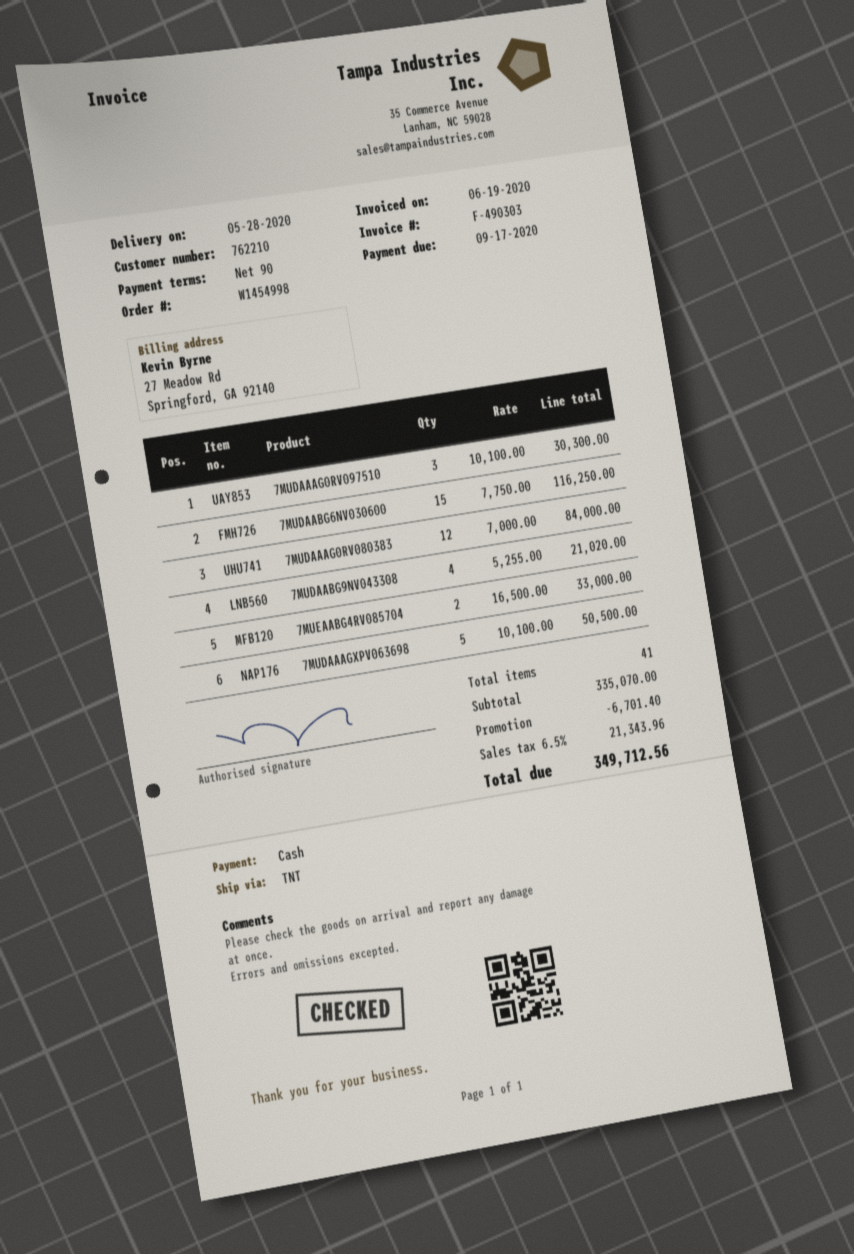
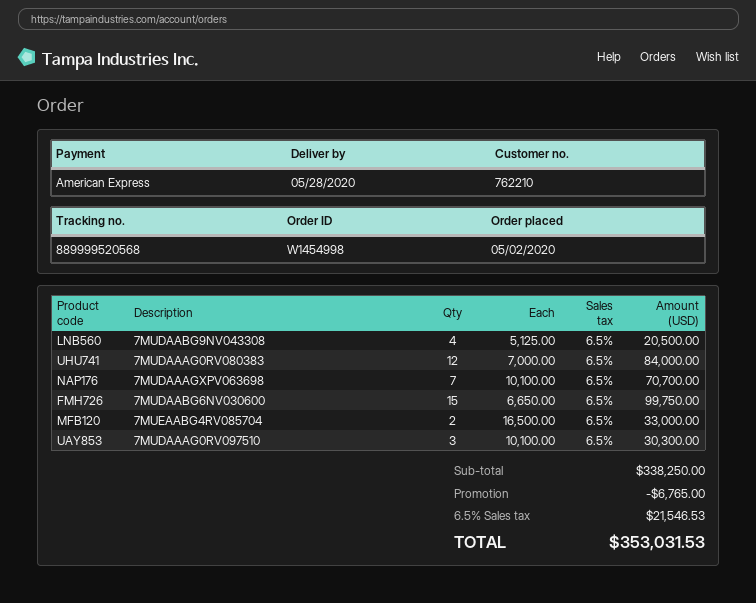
payment method: cash -> American Express
7MUDAABG6NV030600: 15 x 7750.00 = 116250.00 -> 15 x 6650.00 = 99750.00
7MUDAABG9NV043308: 4 x 5255.00 = 21020.00 -> 4 x 5125.00 = 20500.00
7MUDAAAGXPV063698: 5 x 10100.00 = 50500.00 -> 7 x 10100.00 = 70700.00
subtotal: 335070.00 -> 338250.00
discount: 6701.40 -> 6765.00
tax: 6.5% = 21343.96 -> 6.5% = 21546.53
total: 349712.56 -> 353031.53

